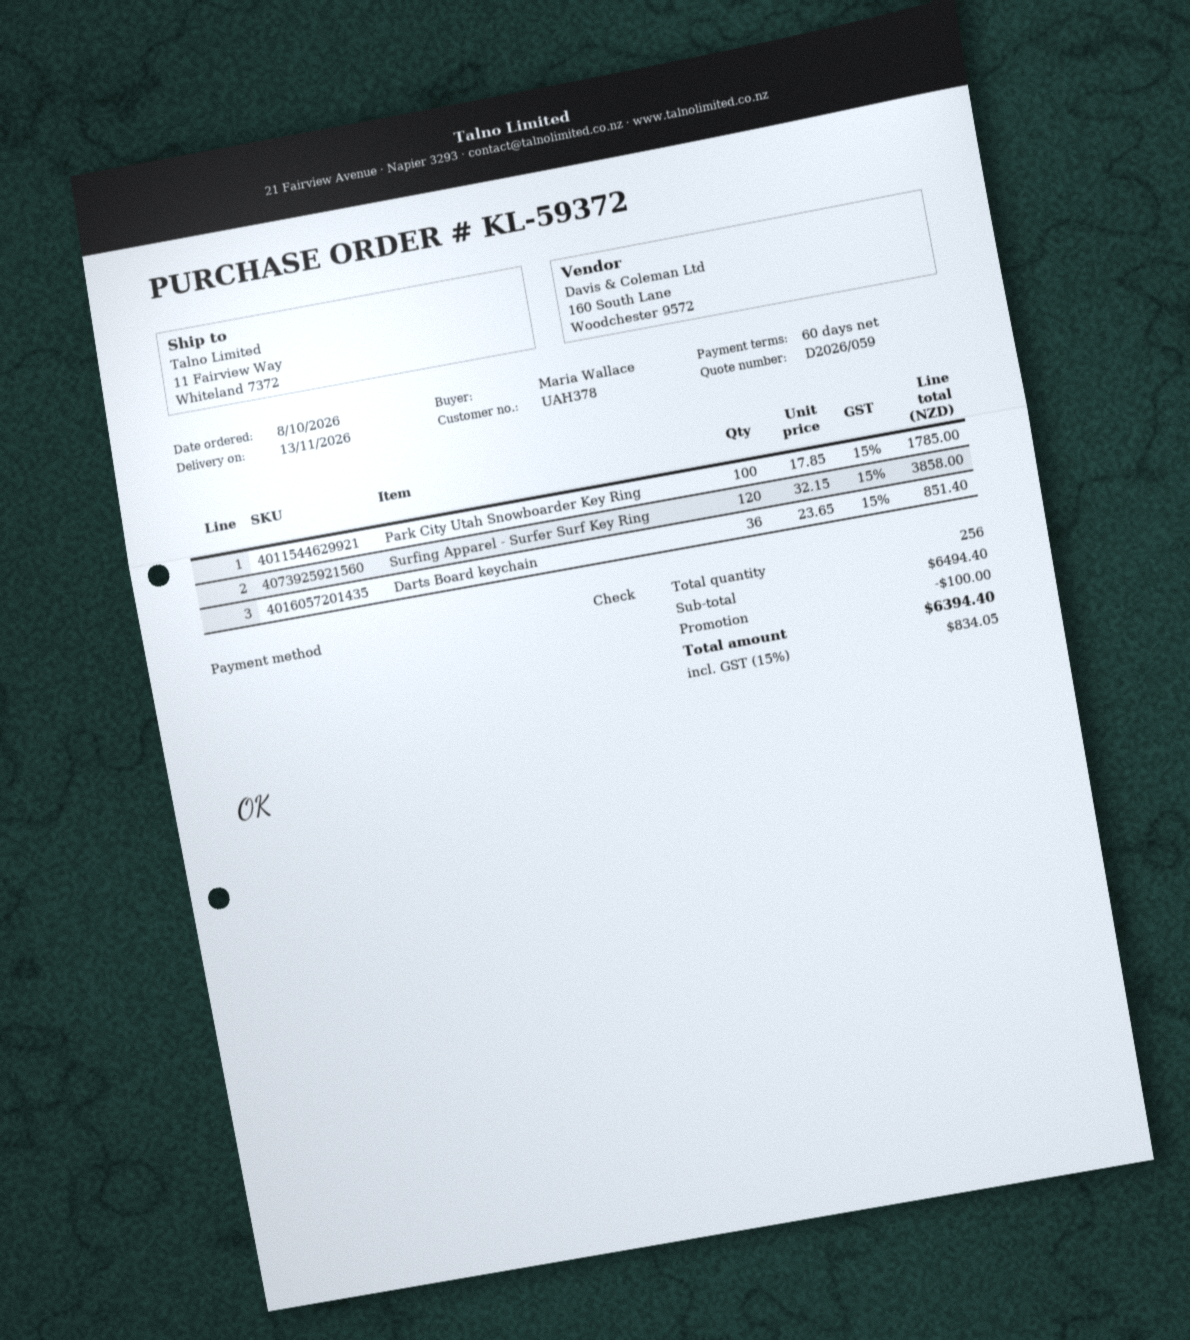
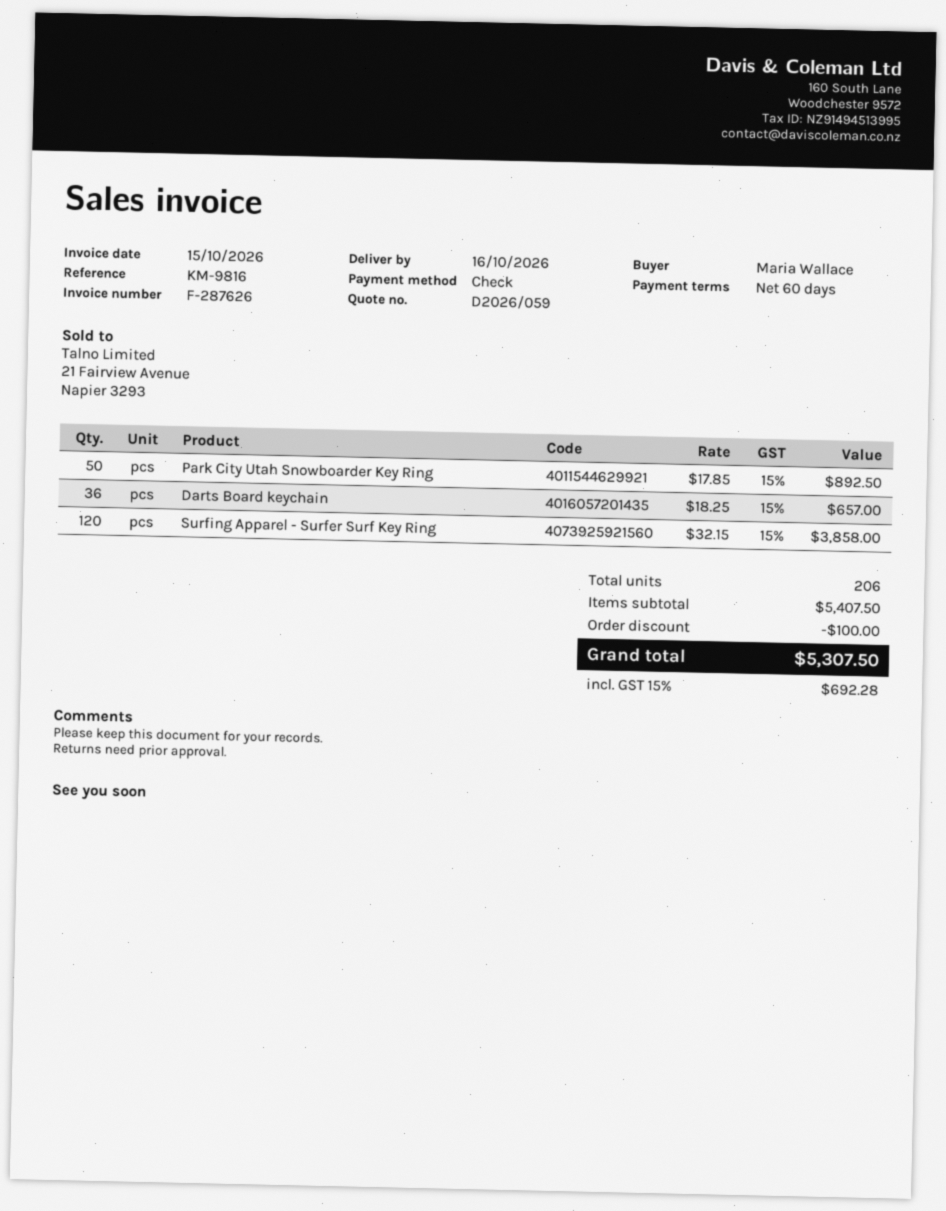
delivery date: 2026-11-13 -> 2026-10-16
Park City Utah Snowboarder Key Ring: 100 x 17.85 = 1785.00 -> 50 x 17.85 = 892.50
Darts Board keychain: 36 x 23.65 = 851.40 -> 36 x 18.25 = 657.00
total quantity: 256 -> 206
subtotal: 6494.40 -> 5407.50
tax: 15% = 834.05 -> 15% = 692.28
total: 6394.40 -> 5307.50

